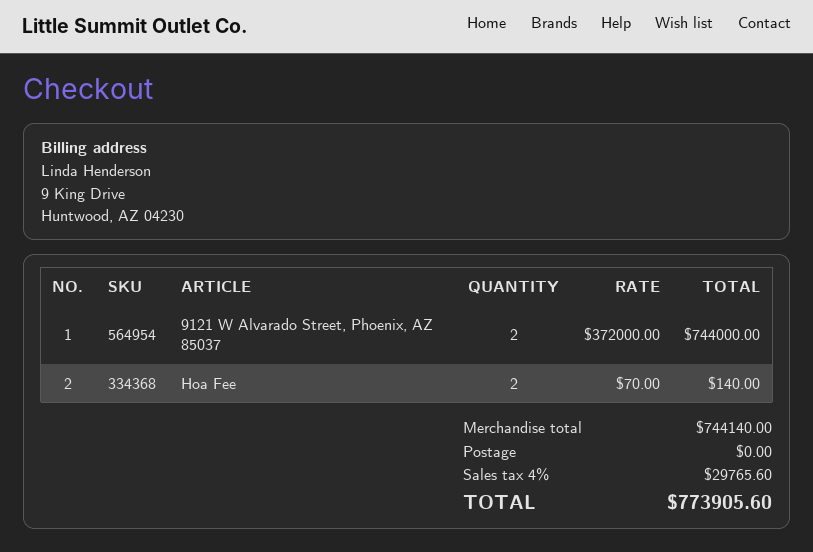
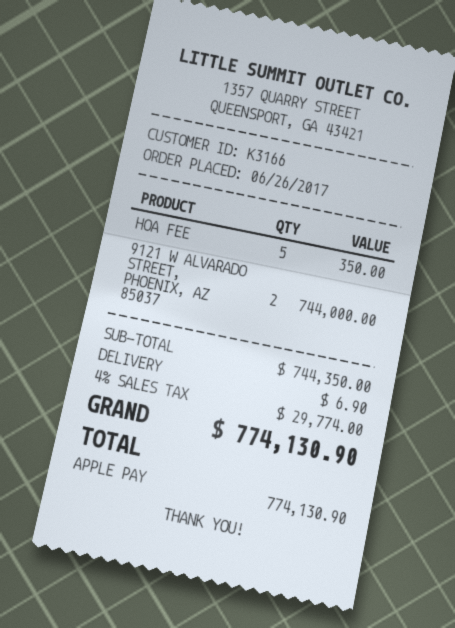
Hoa Fee: 2 for 140.00 -> 5 for 350.00
subtotal: 744140.00 -> 744350.00
shipping: 0.00 -> 6.90
tax: 4% = 29765.60 -> 4% = 29774.00
total: 773905.60 -> 774130.90

